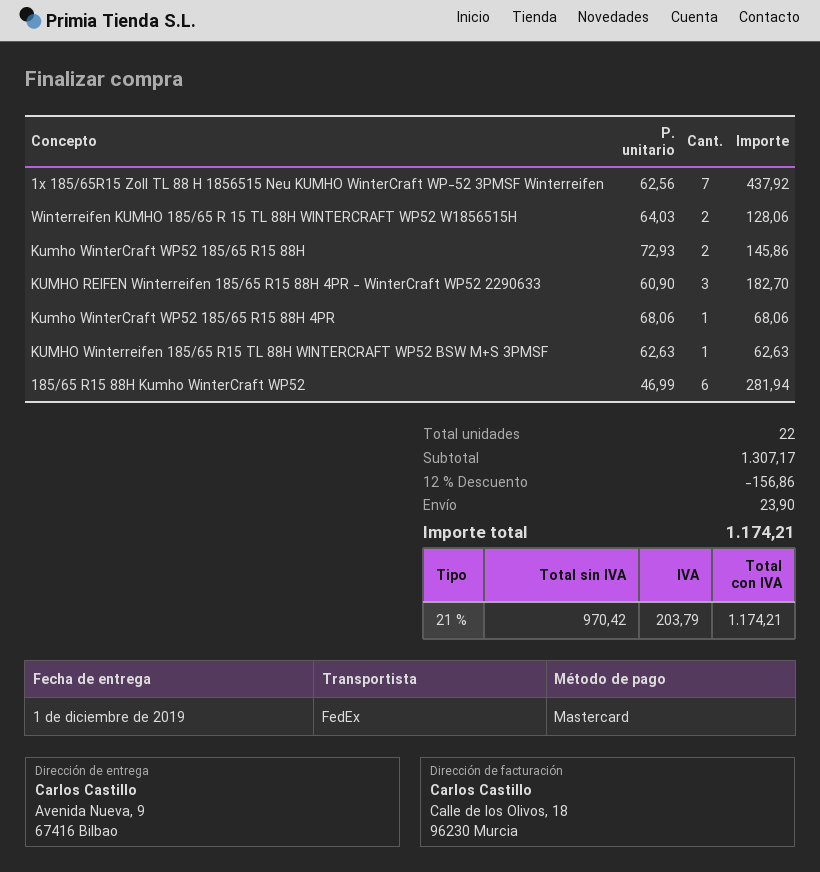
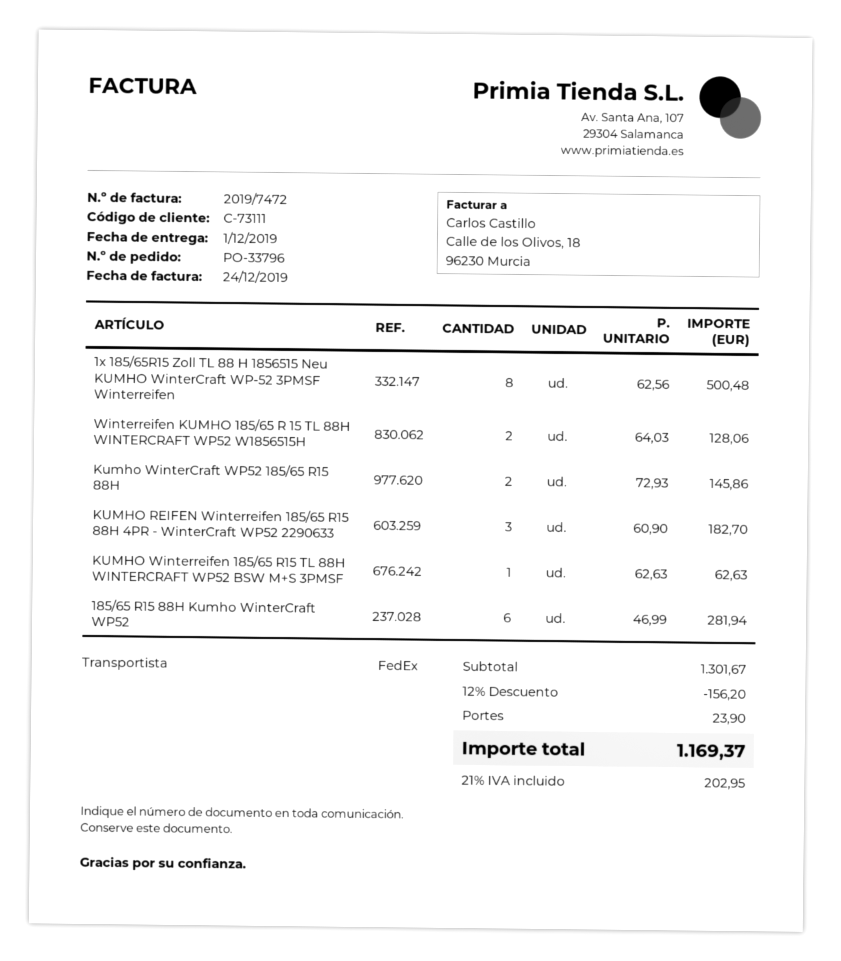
1x 185/65R15 Zoll TL 88 H 1856515 Neu KUMHO WinterCraft WP-52 3PMSF Winterreifen: 7 x 62.56 = 437.92 -> 8 x 62.56 = 500.48
Kumho WinterCraft WP52 185/65 R15 88H 4PR: 1 x 68.06 = 68.06 -> none
subtotal: 1307.17 -> 1301.67
discount: 12% = 156.86 -> 12% = 156.20
tax: 21% = 203.79 -> 21% = 202.95
total: 1174.21 -> 1169.37

